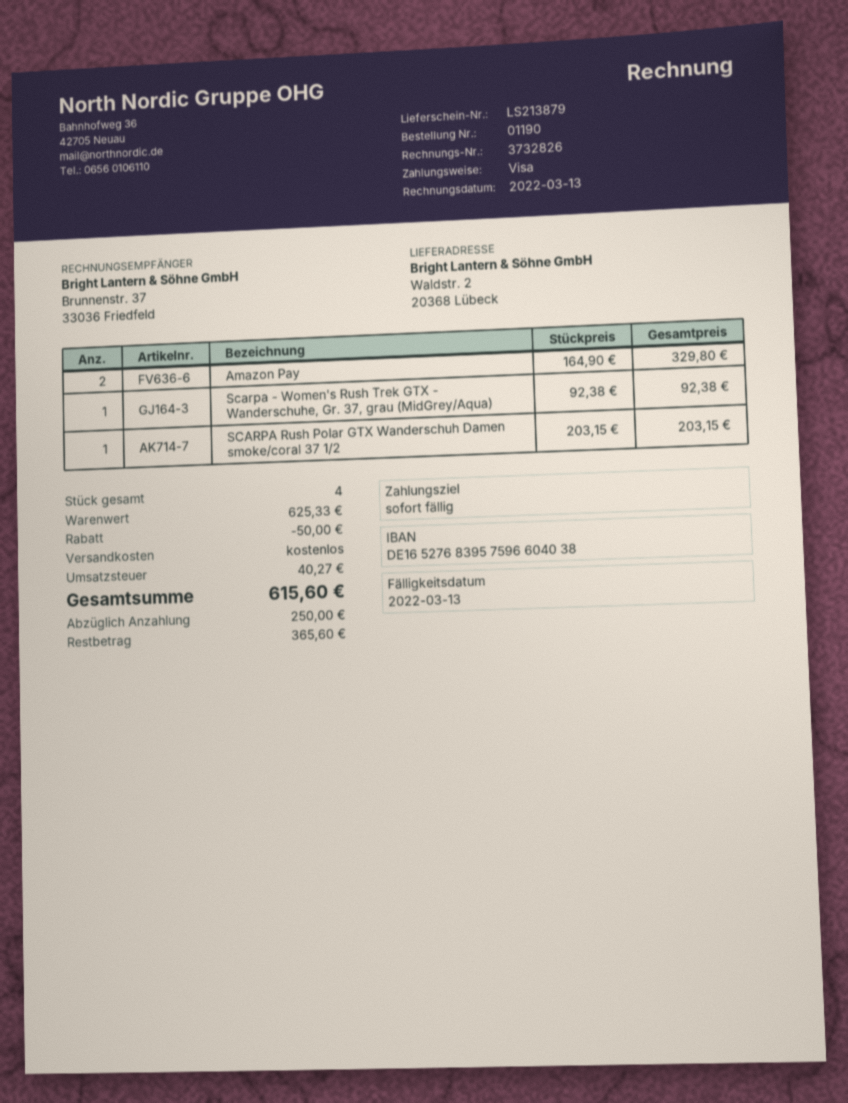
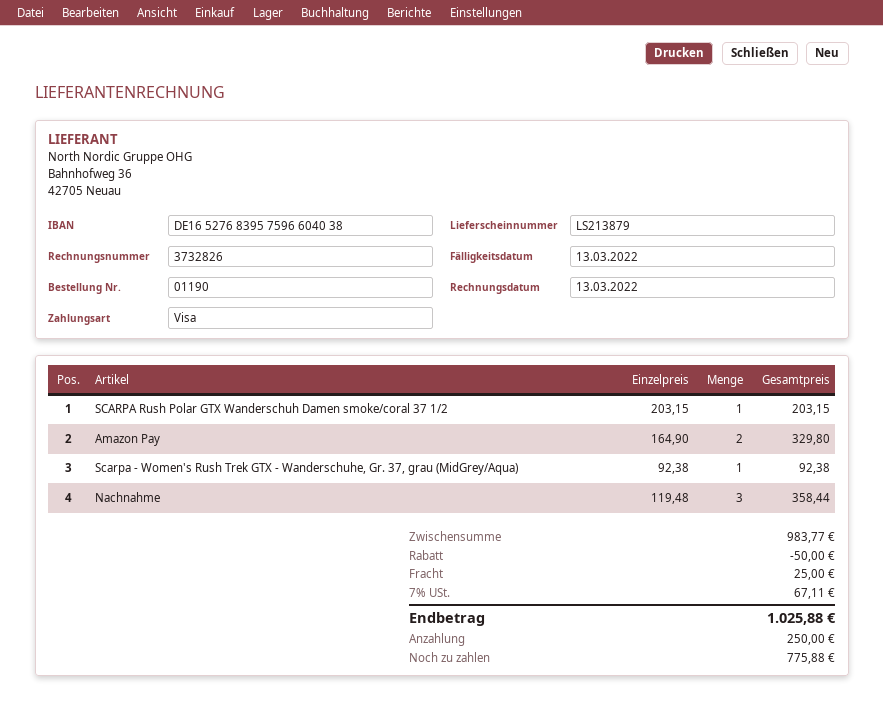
Nachnahme: none -> 3 x 119.48 = 358.44
subtotal: 625.33 -> 983.77
shipping: 0.00 -> 25.00
tax: 40.27 -> 67.11
total: 615.60 -> 1025.88
balance: 365.60 -> 775.88

